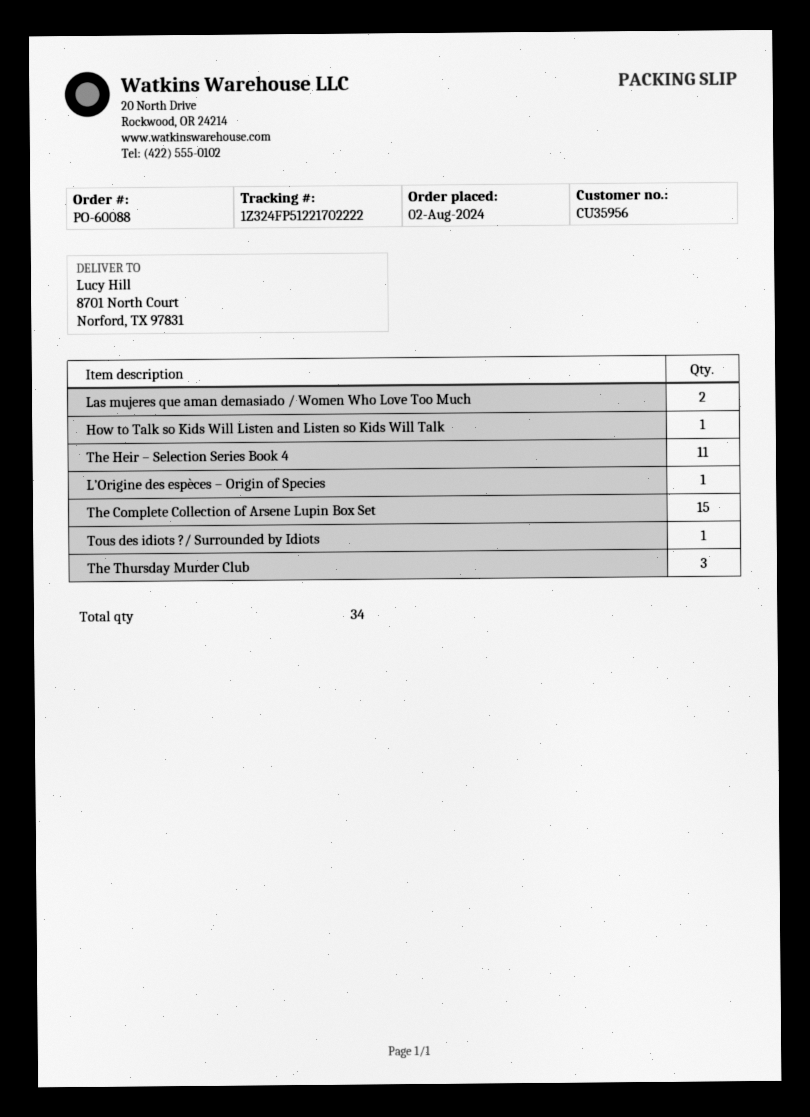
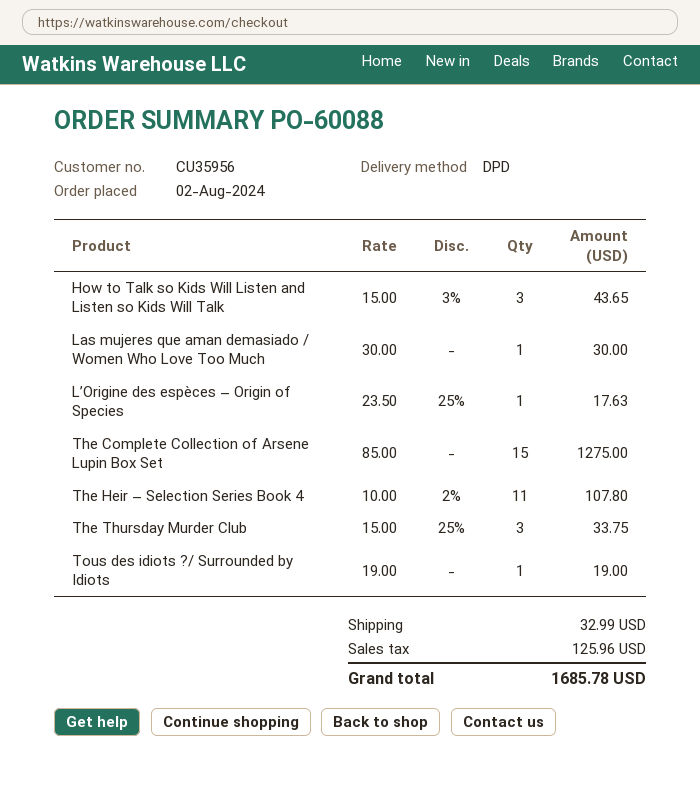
Las mujeres que aman demasiado / Women Who Love Too Much: 2 -> 1
How to Talk so Kids Will Listen and Listen so Kids Will Talk: 1 -> 3

